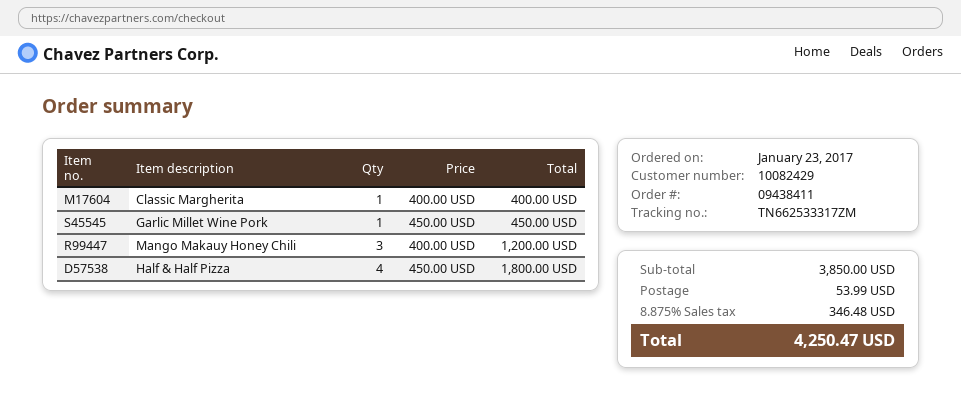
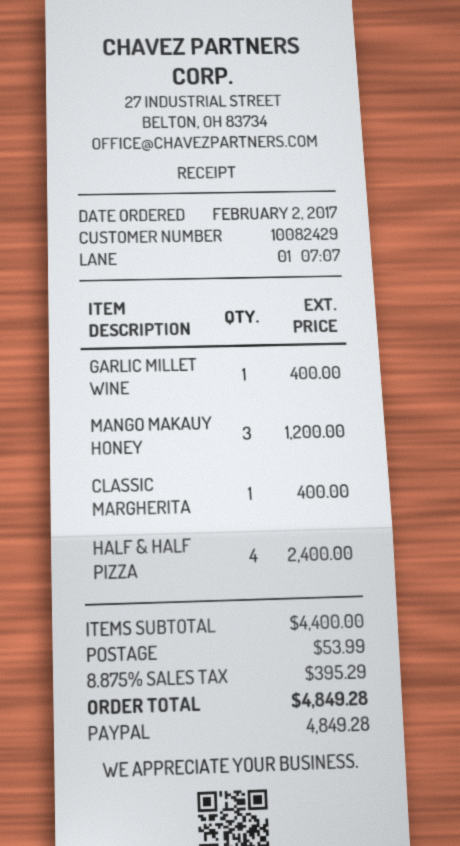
order date: 2017-01-23 -> 2017-02-02
Garlic Millet Wine Pork: 1 for 450.00 -> 1 for 400.00
Half & Half Pizza: 4 for 1800.00 -> 4 for 2400.00
subtotal: 3850.00 -> 4400.00
tax: 8.875% = 346.48 -> 8.875% = 395.29
total: 4250.47 -> 4849.28

